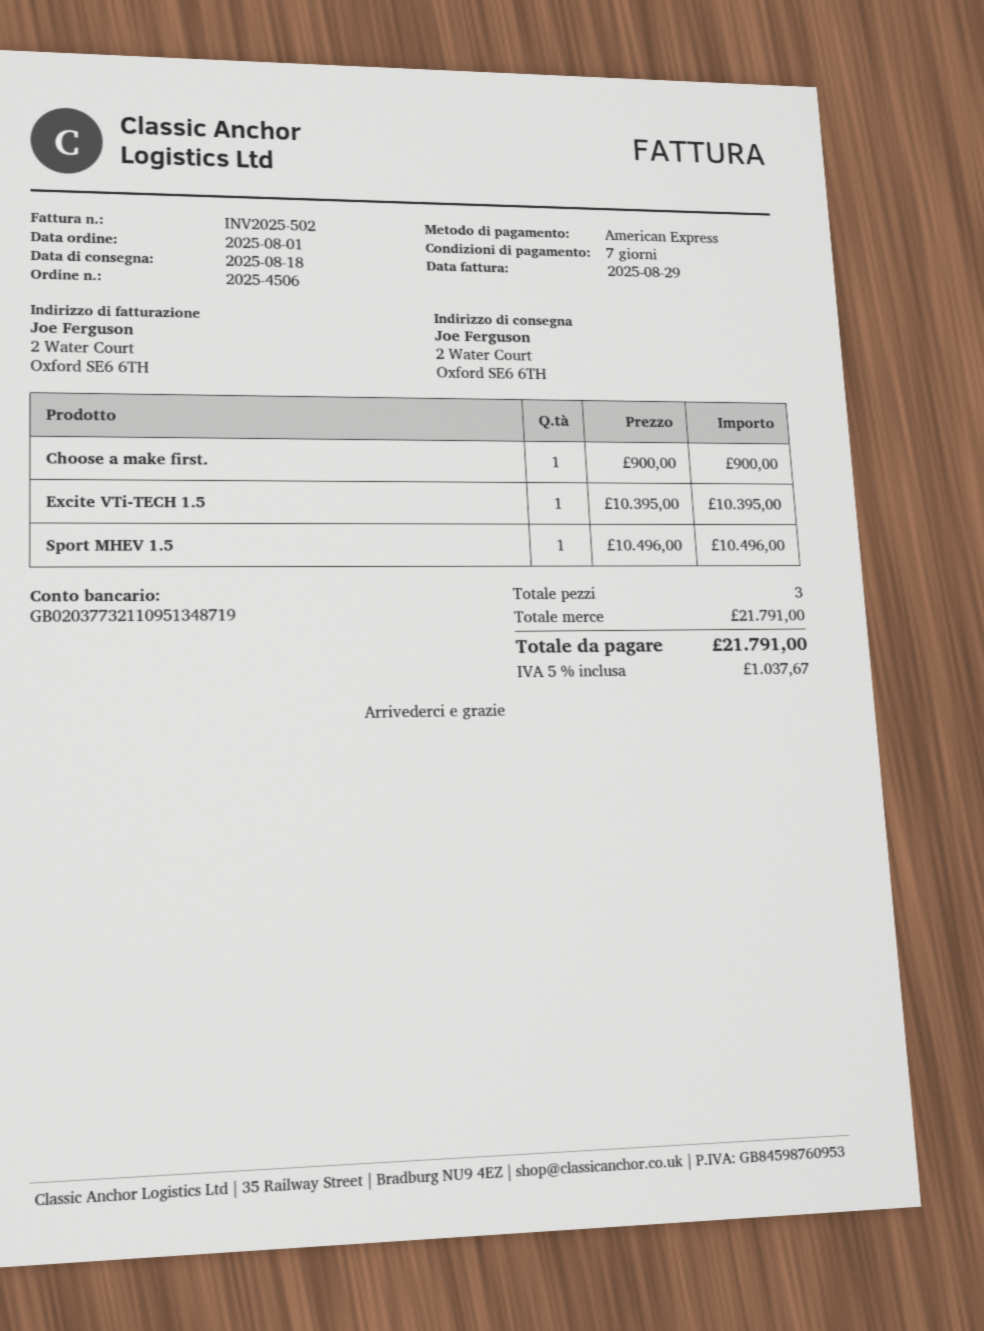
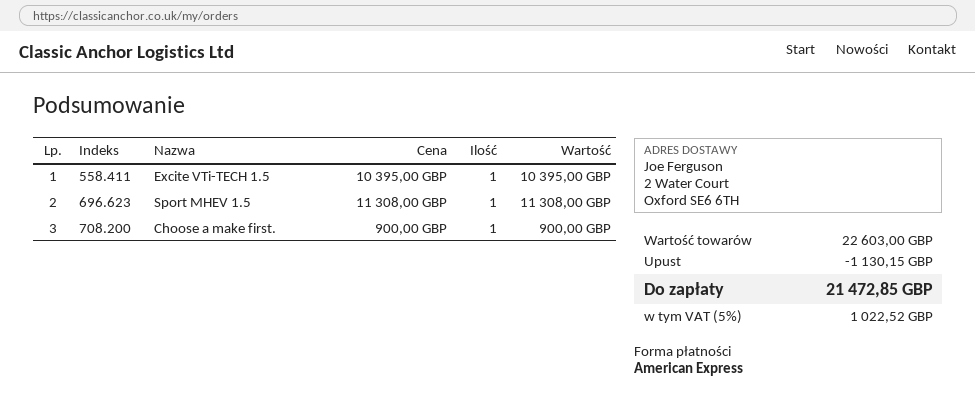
Sport MHEV 1.5: 1 x 10496.00 = 10496.00 -> 1 x 11308.00 = 11308.00
subtotal: 21791.00 -> 22603.00
discount: none -> 1130.15
tax: 5% = 1037.67 -> 5% = 1022.52
total: 21791.00 -> 21472.85

